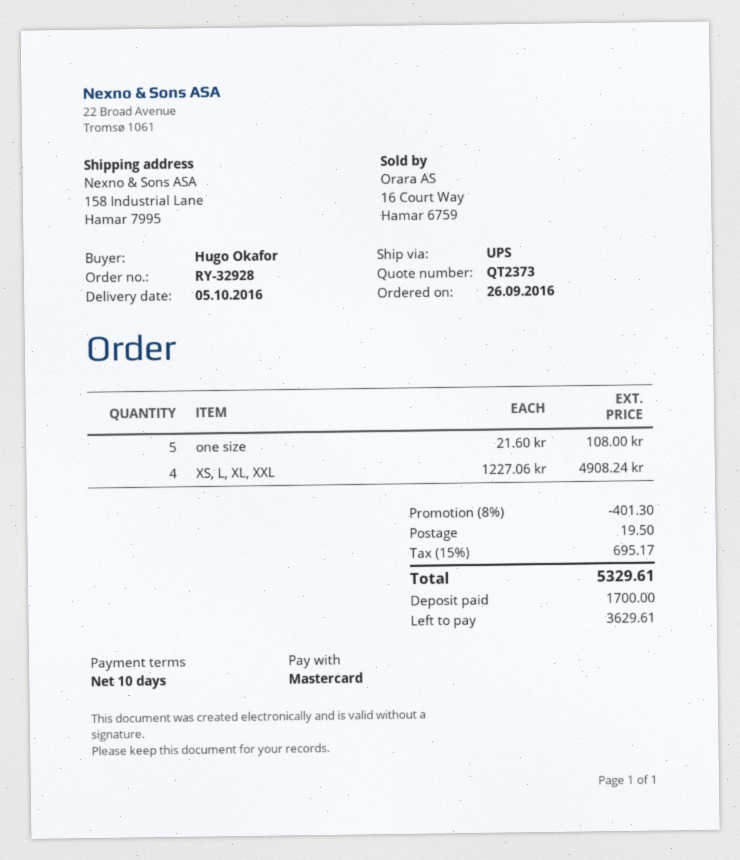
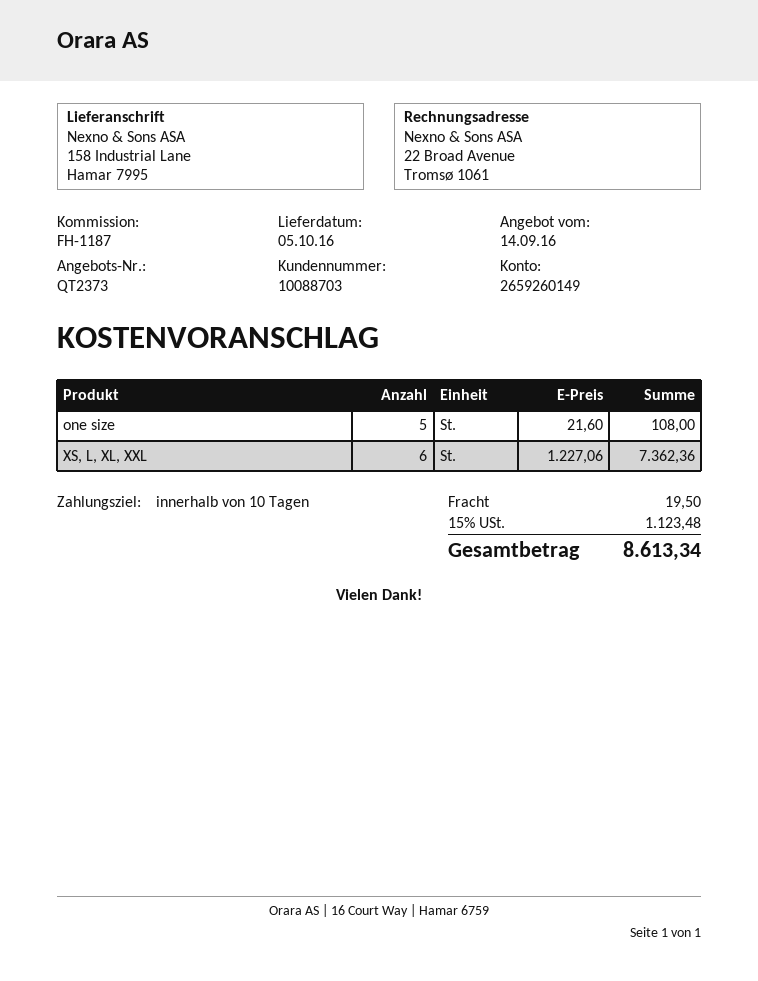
XS, L, XL, XXL: 4 x 1227.06 = 4908.24 -> 6 x 1227.06 = 7362.36
discount: 8% = 401.30 -> none
tax: 15% = 695.17 -> 15% = 1123.48
total: 5329.61 -> 8613.34

